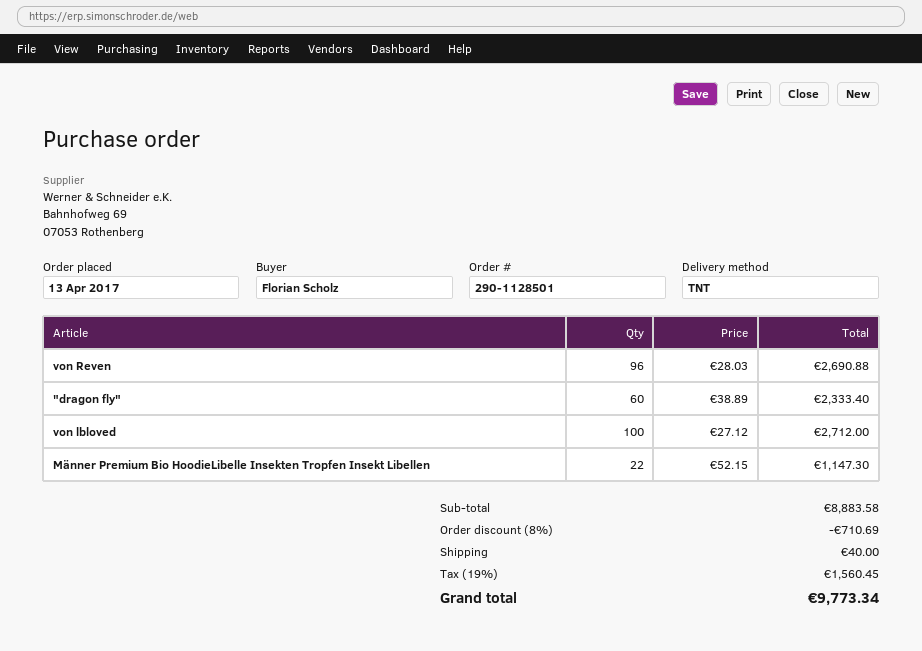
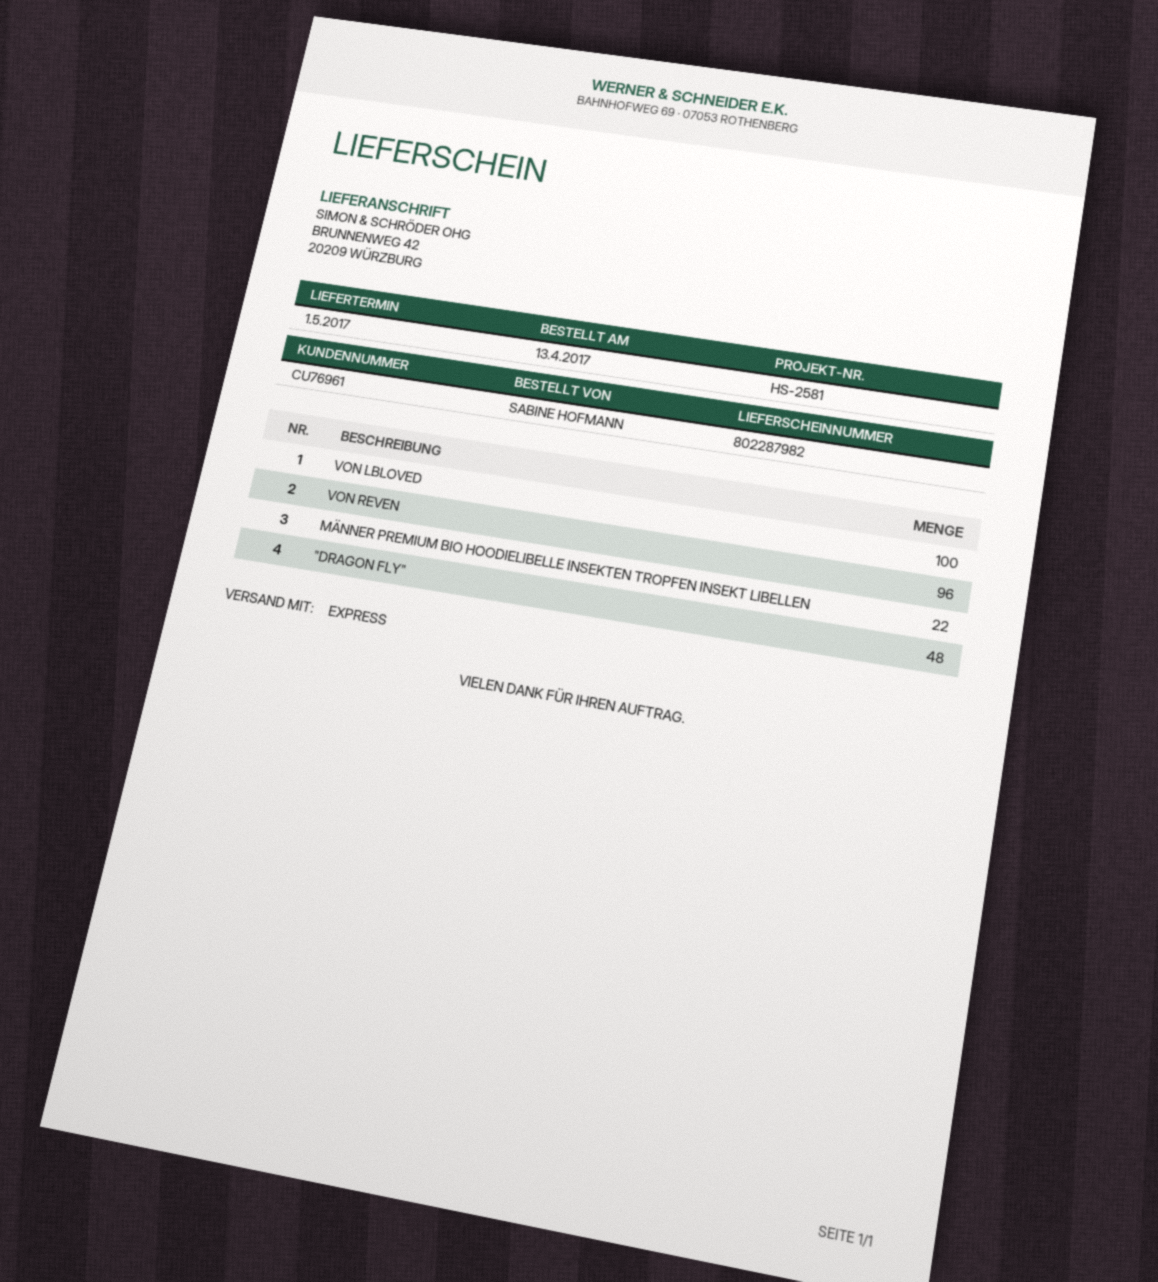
ordered by: Florian Scholz -> SABINE HOFMANN
shipping method: TNT -> express
"dragon fly": 60 -> 48

